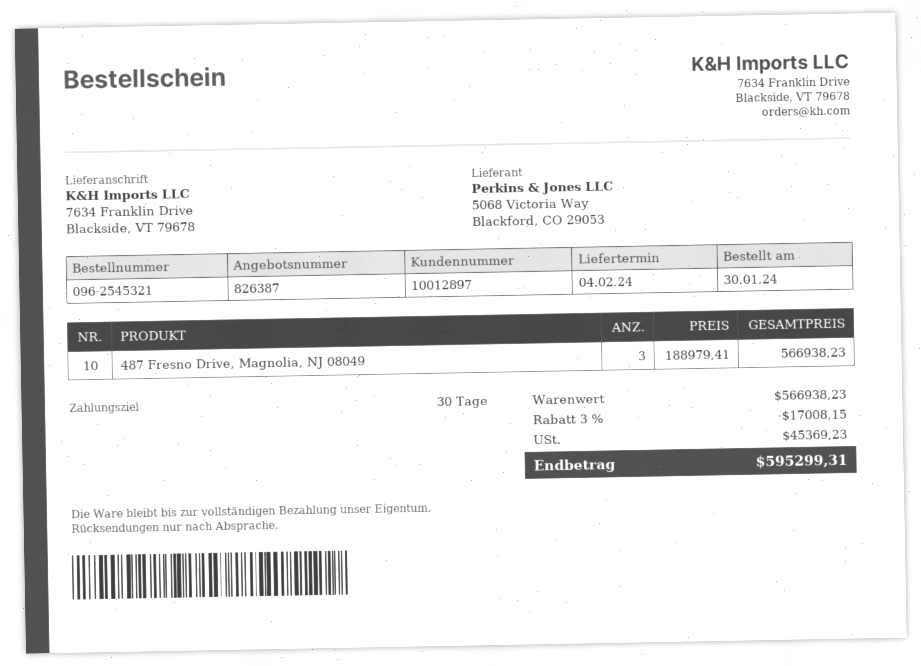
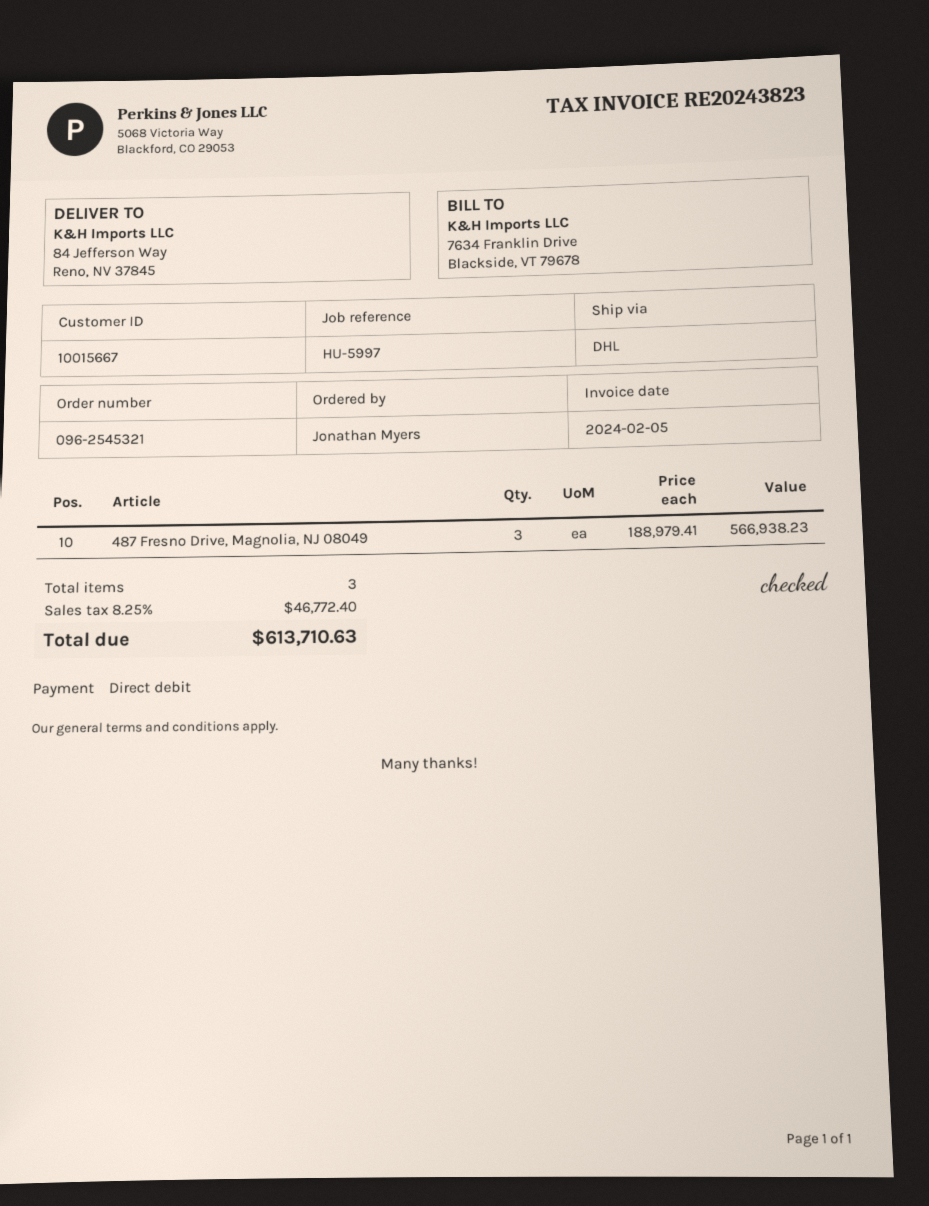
customer number: 10012897 -> 10015667
ship to: 7634 Franklin Drive, Blackside, VT 79678 -> 84 Jefferson Way, Reno, NV 37845
discount: 3% = 17008.15 -> none
tax: 45369.23 -> 46772.40
total: 595299.31 -> 613710.63

